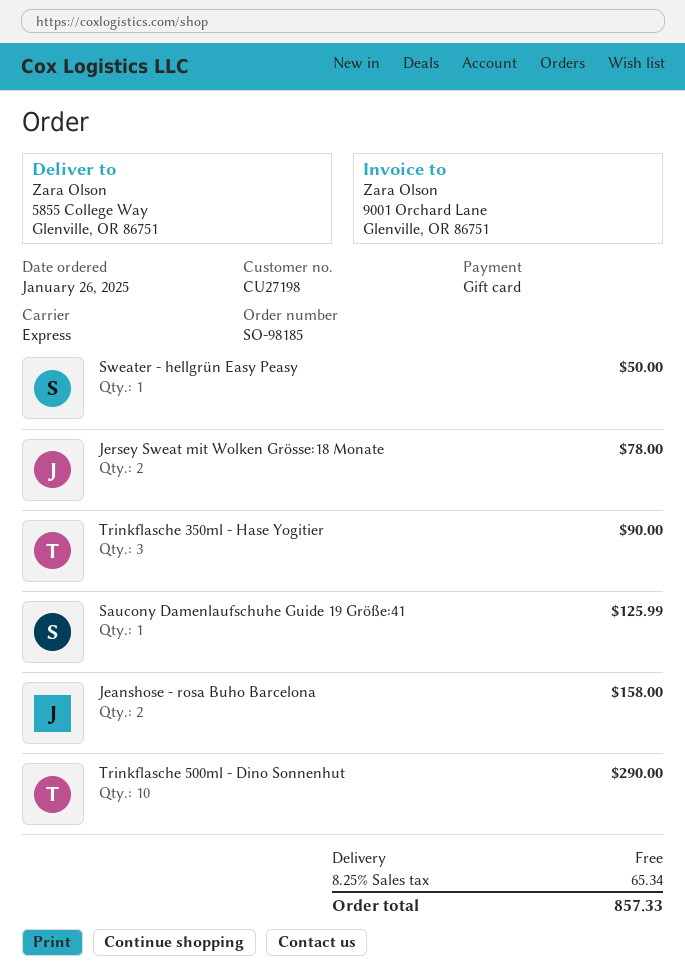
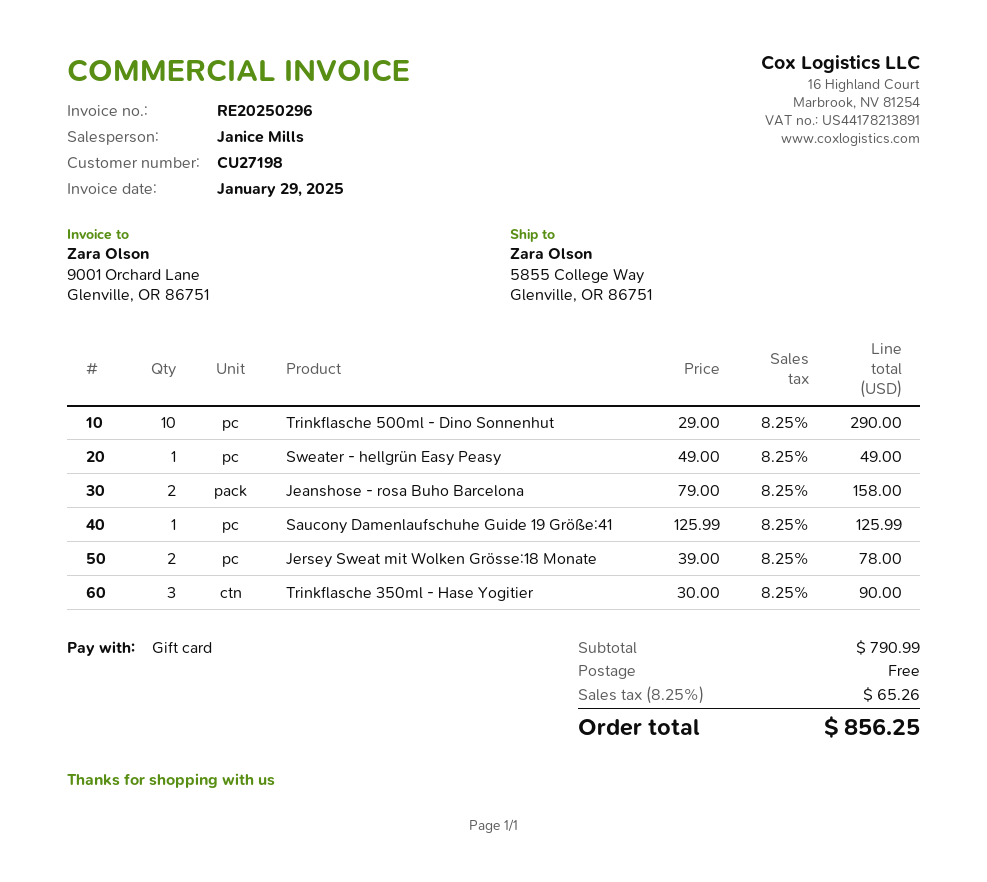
Sweater - hellgrün Easy Peasy: 1 for 50.00 -> 1 for 49.00
tax: 8.25% = 65.34 -> 8.25% = 65.26
total: 857.33 -> 856.25

